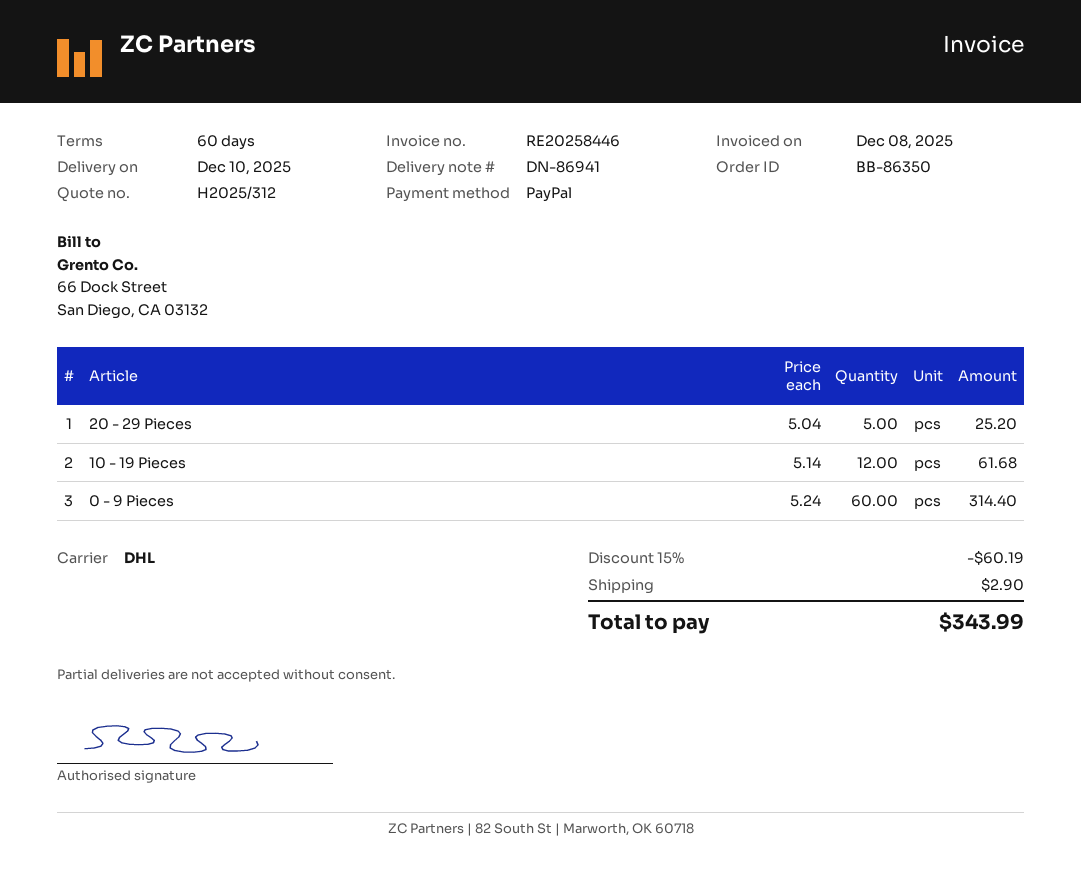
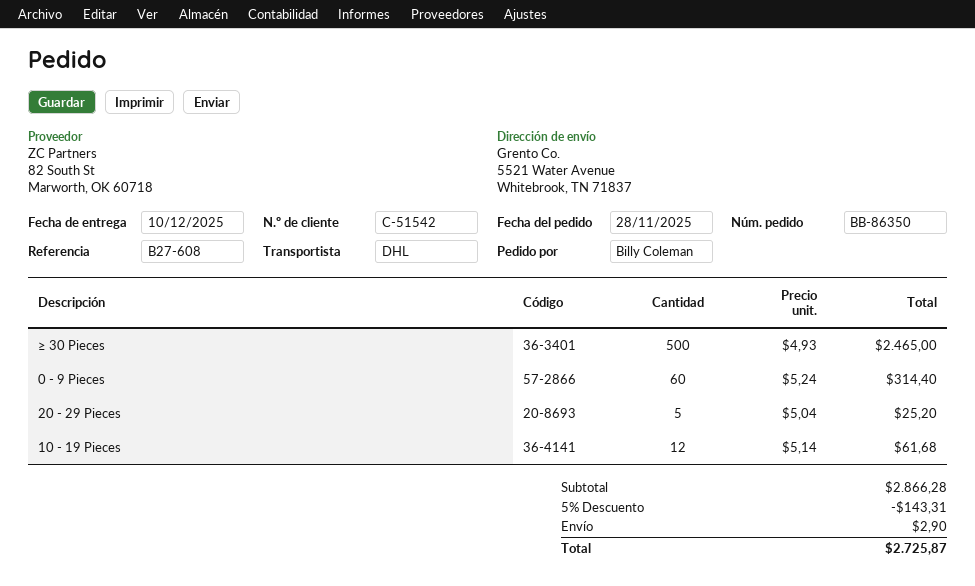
≥ 30 Pieces: none -> 500 x 4.93 = 2465.00
discount: 15% = 60.19 -> 5% = 143.31
total: 343.99 -> 2725.87

